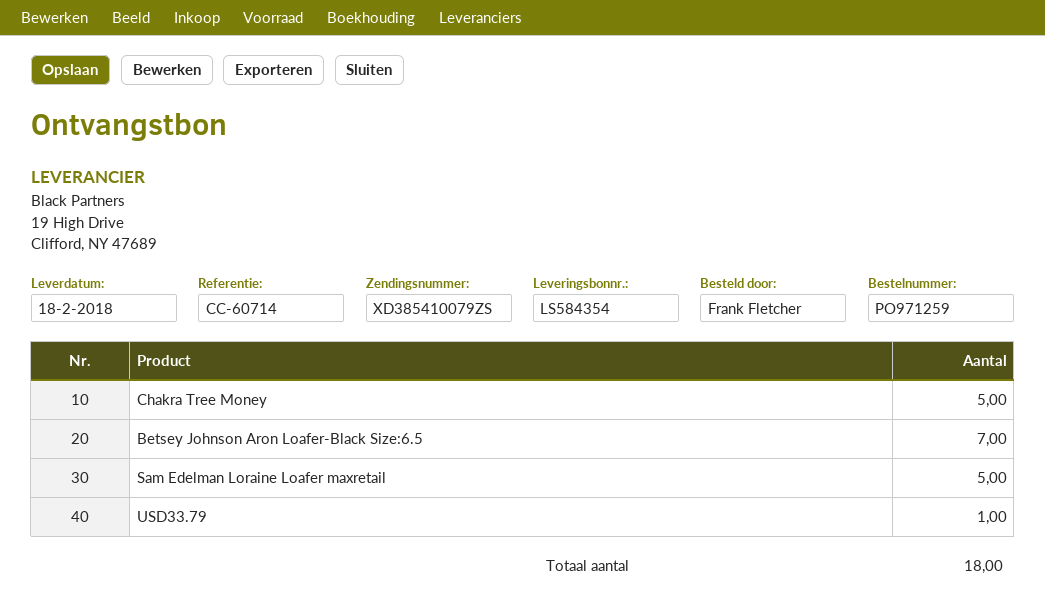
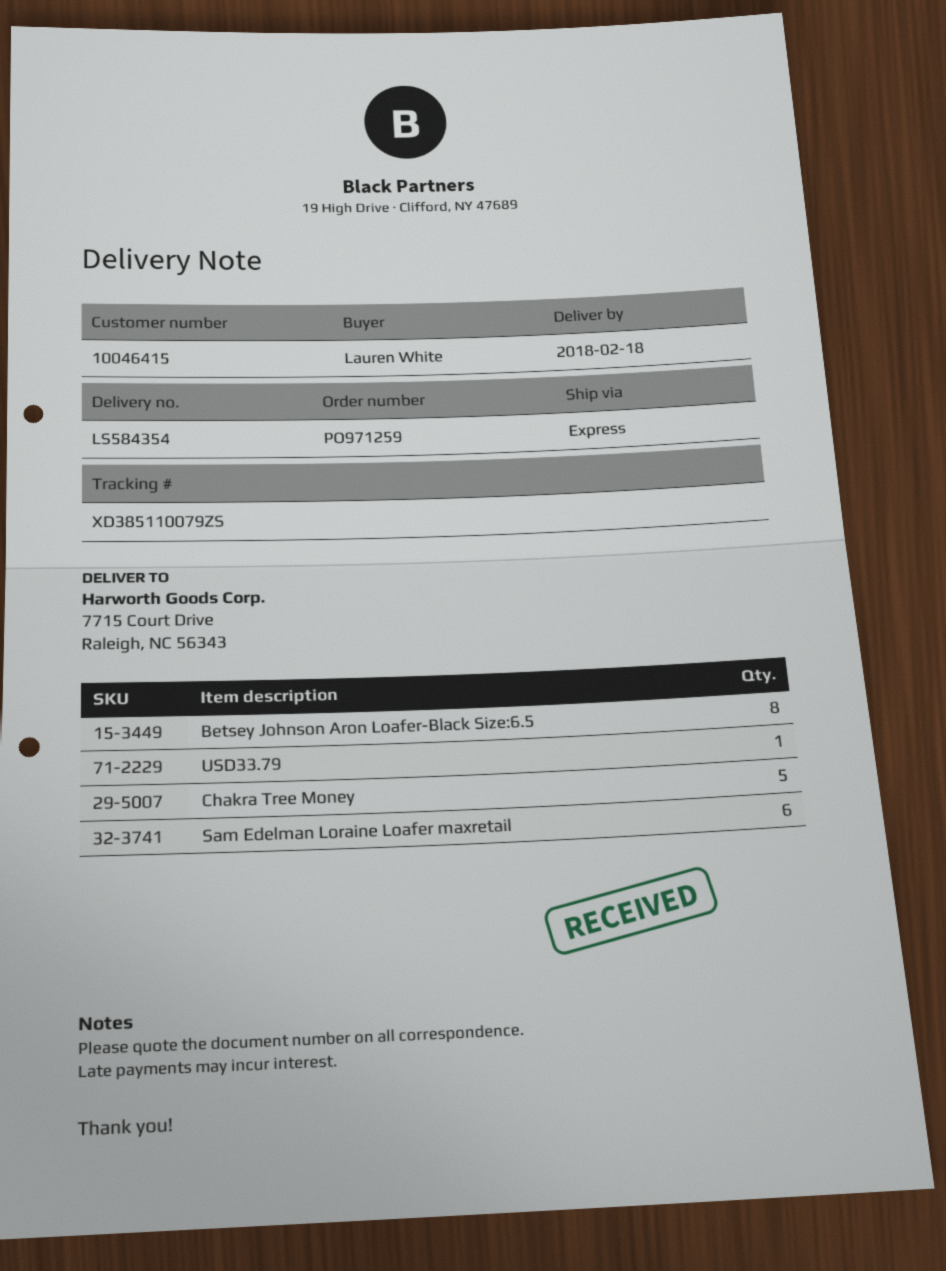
ordered by: Frank Fletcher -> Lauren White
tracking number: XD385410079ZS -> XD385110079ZS
Betsey Johnson Aron Loafer-Black Size:6.5: 7 -> 8
Sam Edelman Loraine Loafer maxretail: 5 -> 6

